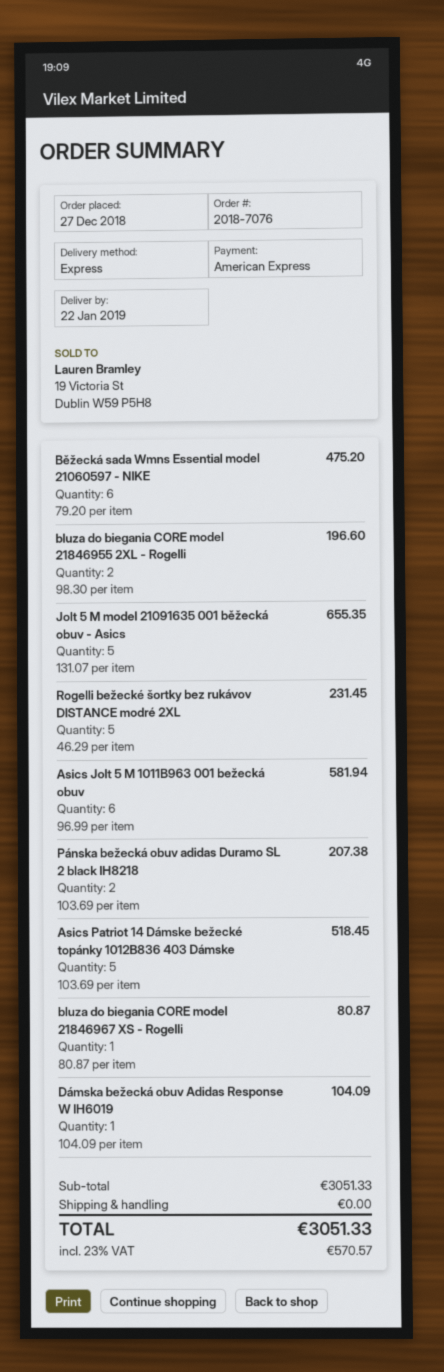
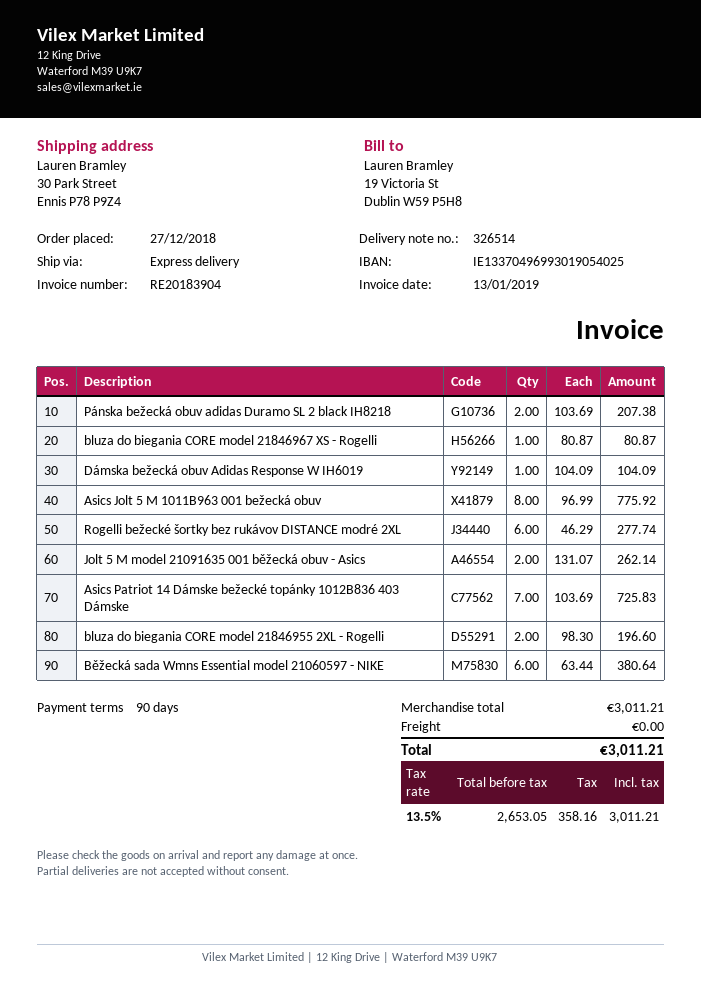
Běžecká sada Wmns Essential model 21060597 - NIKE: 6 x 79.20 = 475.20 -> 6 x 63.44 = 380.64
Jolt 5 M model 21091635 001 běžecká obuv - Asics: 5 x 131.07 = 655.35 -> 2 x 131.07 = 262.14
Rogelli bežecké šortky bez rukávov DISTANCE modré 2XL: 5 x 46.29 = 231.45 -> 6 x 46.29 = 277.74
Asics Jolt 5 M 1011B963 001 bežecká obuv: 6 x 96.99 = 581.94 -> 8 x 96.99 = 775.92
Asics Patriot 14 Dámske bežecké topánky 1012B836 403 Dámske: 5 x 103.69 = 518.45 -> 7 x 103.69 = 725.83
subtotal: 3051.33 -> 3011.21
tax: 23% = 570.57 -> 13.5% = 358.16
total: 3051.33 -> 3011.21

